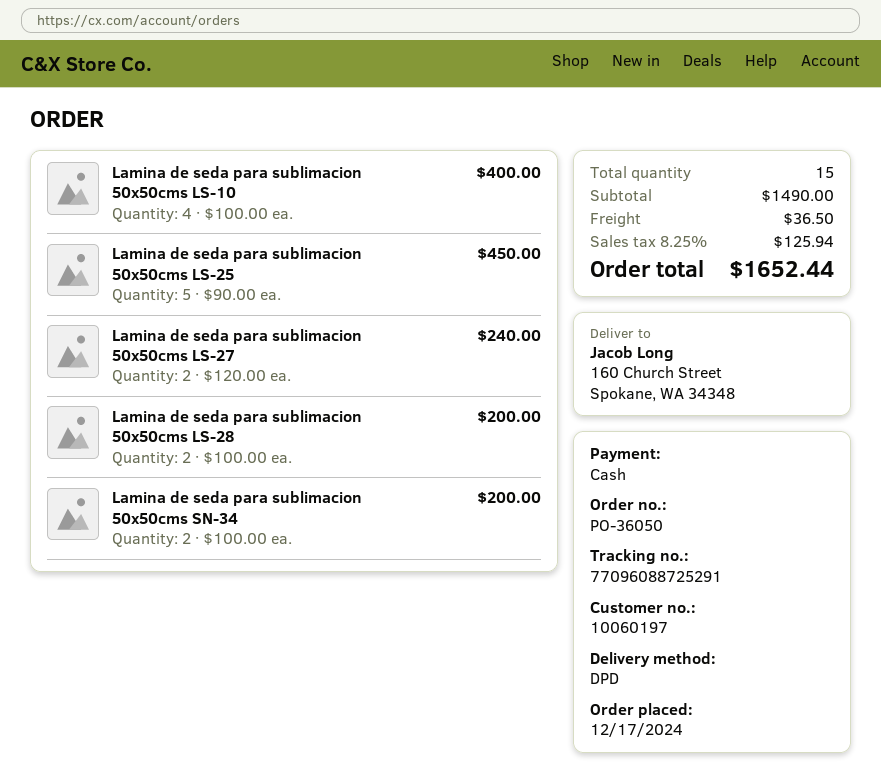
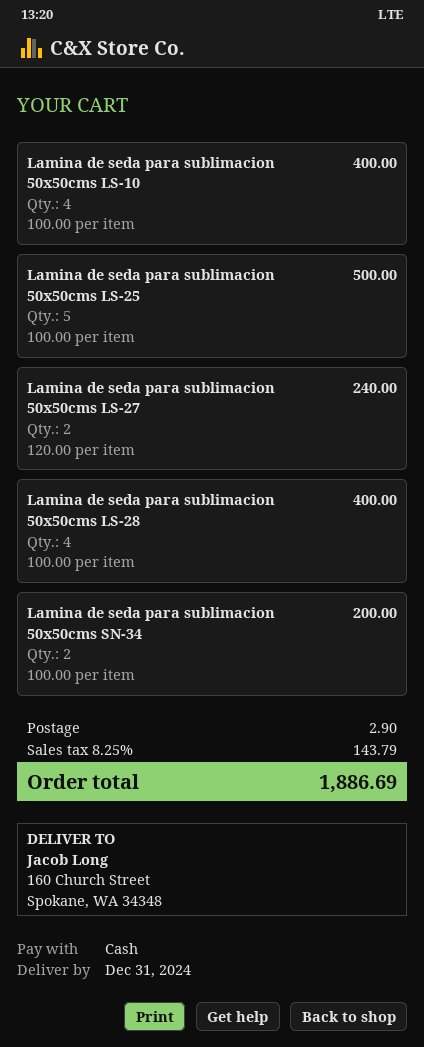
Lamina de seda para sublimacion 50x50cms LS-25: 5 x 90.00 = 450.00 -> 5 x 100.00 = 500.00
Lamina de seda para sublimacion 50x50cms LS-28: 2 x 100.00 = 200.00 -> 4 x 100.00 = 400.00
shipping: 36.50 -> 2.90
tax: 8.25% = 125.94 -> 8.25% = 143.79
total: 1652.44 -> 1886.69

